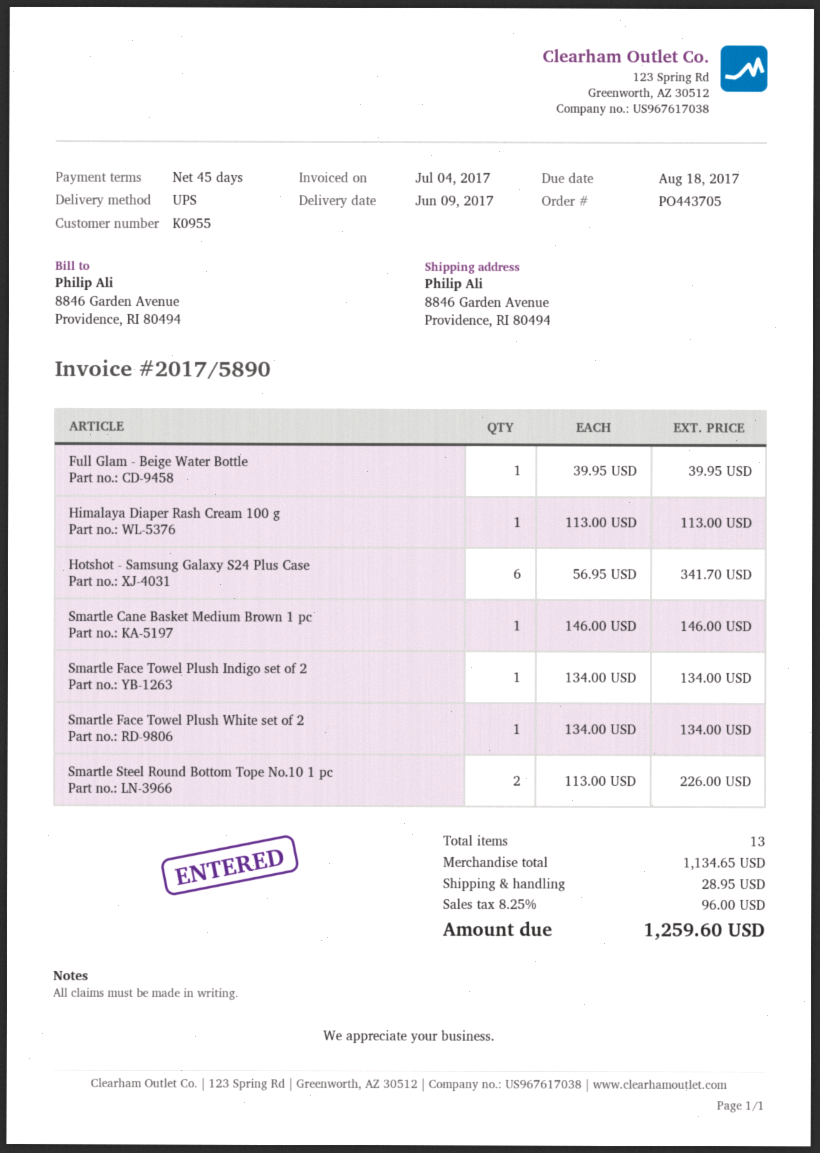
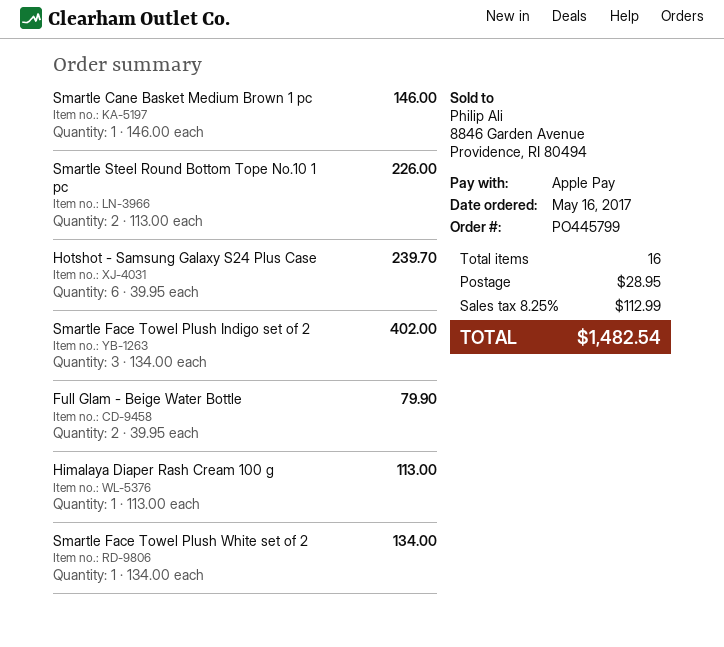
order number: PO443705 -> PO445799
Full Glam - Beige Water Bottle: 1 x 39.95 = 39.95 -> 2 x 39.95 = 79.90
Hotshot - Samsung Galaxy S24 Plus Case: 6 x 56.95 = 341.70 -> 6 x 39.95 = 239.70
Smartle Face Towel Plush Indigo set of 2: 1 x 134.00 = 134.00 -> 3 x 134.00 = 402.00
total quantity: 13 -> 16
tax: 8.25% = 96.00 -> 8.25% = 112.99
total: 1259.60 -> 1482.54

